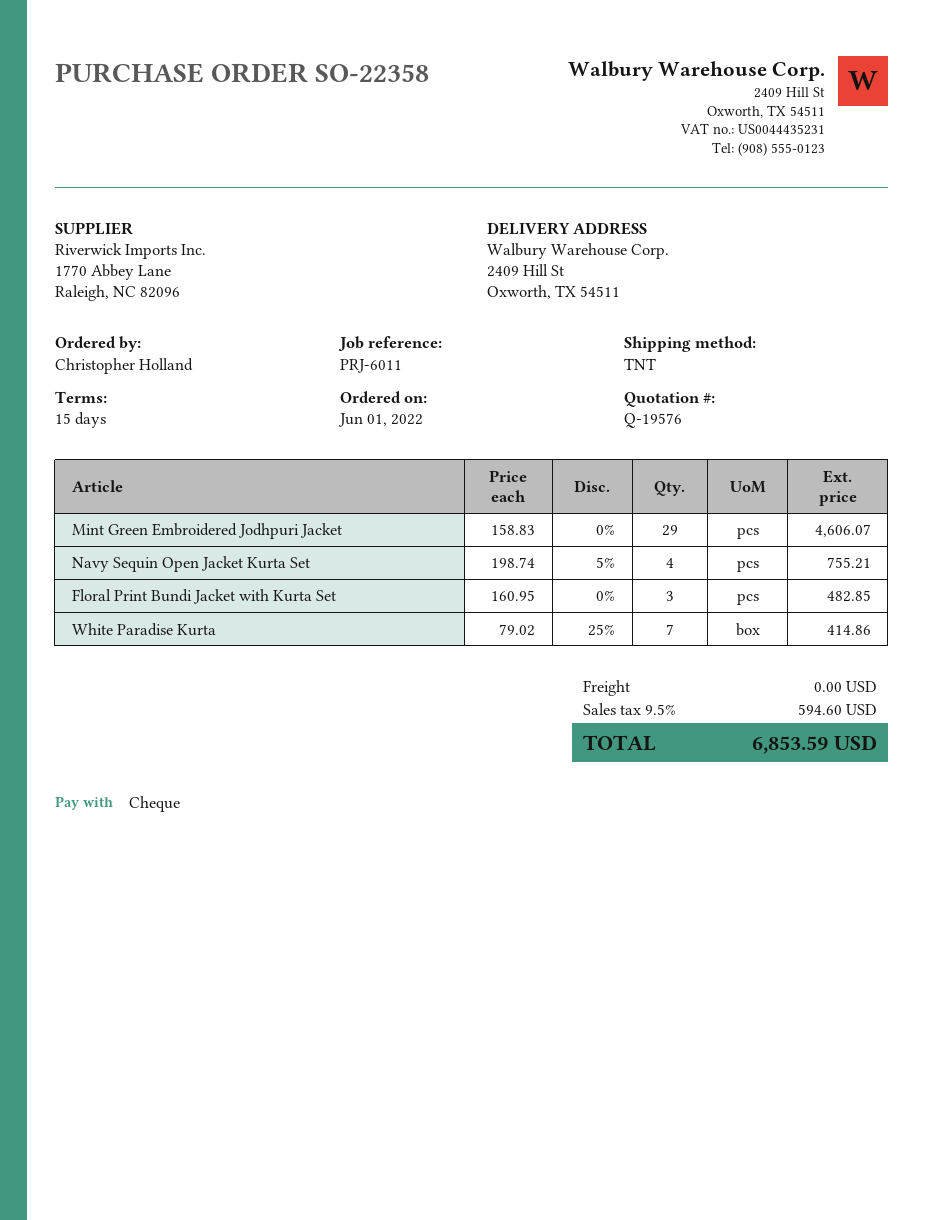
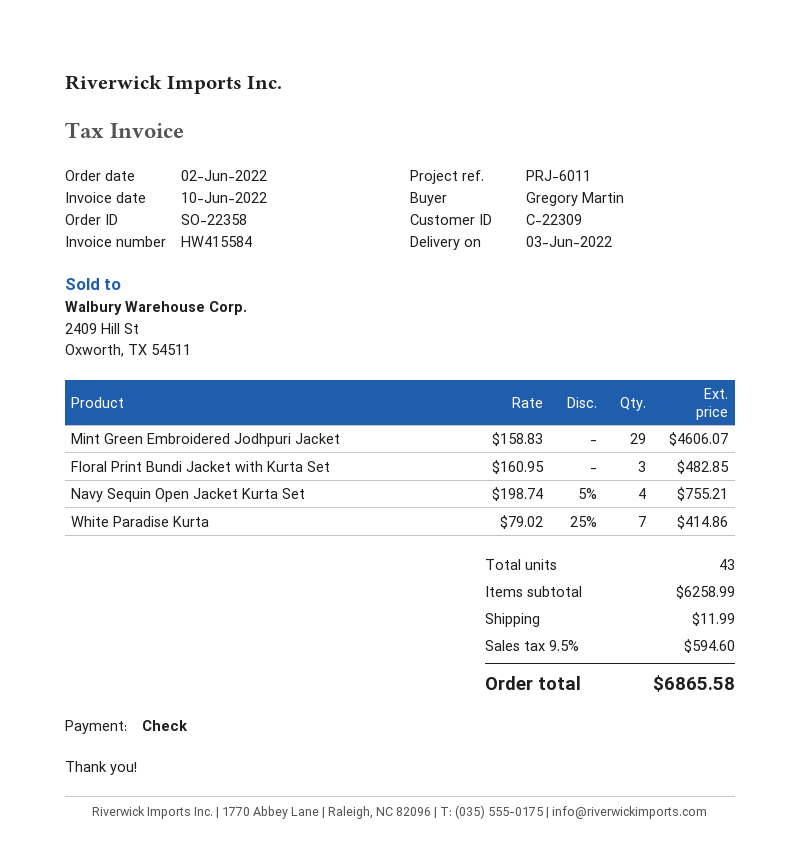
order date: 2022-06-01 -> 2022-06-02
ordered by: Christopher Holland -> Gregory Martin
shipping: 0.00 -> 11.99
total: 6853.59 -> 6865.58

